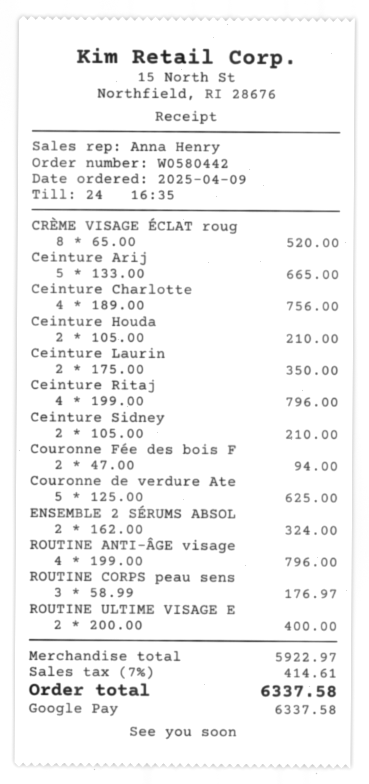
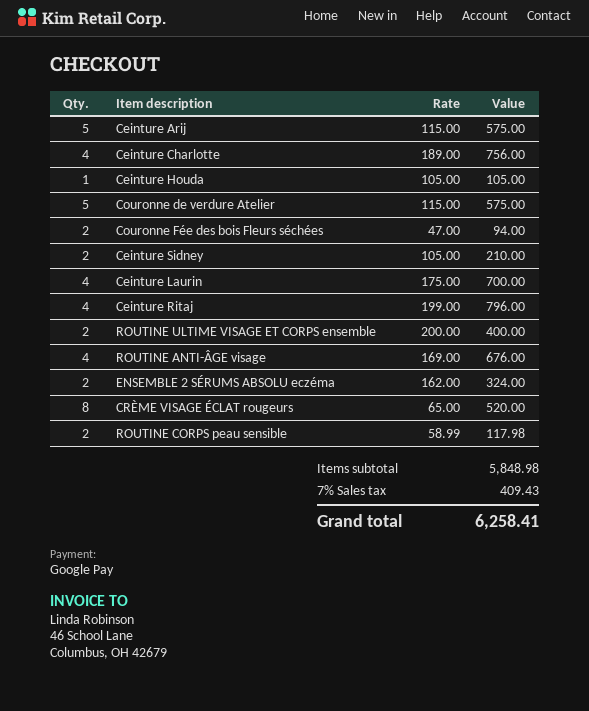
Ceinture Arij: 5 x 133.00 = 665.00 -> 5 x 115.00 = 575.00
Ceinture Houda: 2 x 105.00 = 210.00 -> 1 x 105.00 = 105.00
Ceinture Laurin: 2 x 175.00 = 350.00 -> 4 x 175.00 = 700.00
Couronne de verdure Ate: 5 x 125.00 = 625.00 -> 5 x 115.00 = 575.00
ROUTINE ANTI-ÂGE visage: 4 x 199.00 = 796.00 -> 4 x 169.00 = 676.00
ROUTINE CORPS peau sens: 3 x 58.99 = 176.97 -> 2 x 58.99 = 117.98
subtotal: 5922.97 -> 5848.98
tax: 7% = 414.61 -> 7% = 409.43
total: 6337.58 -> 6258.41

